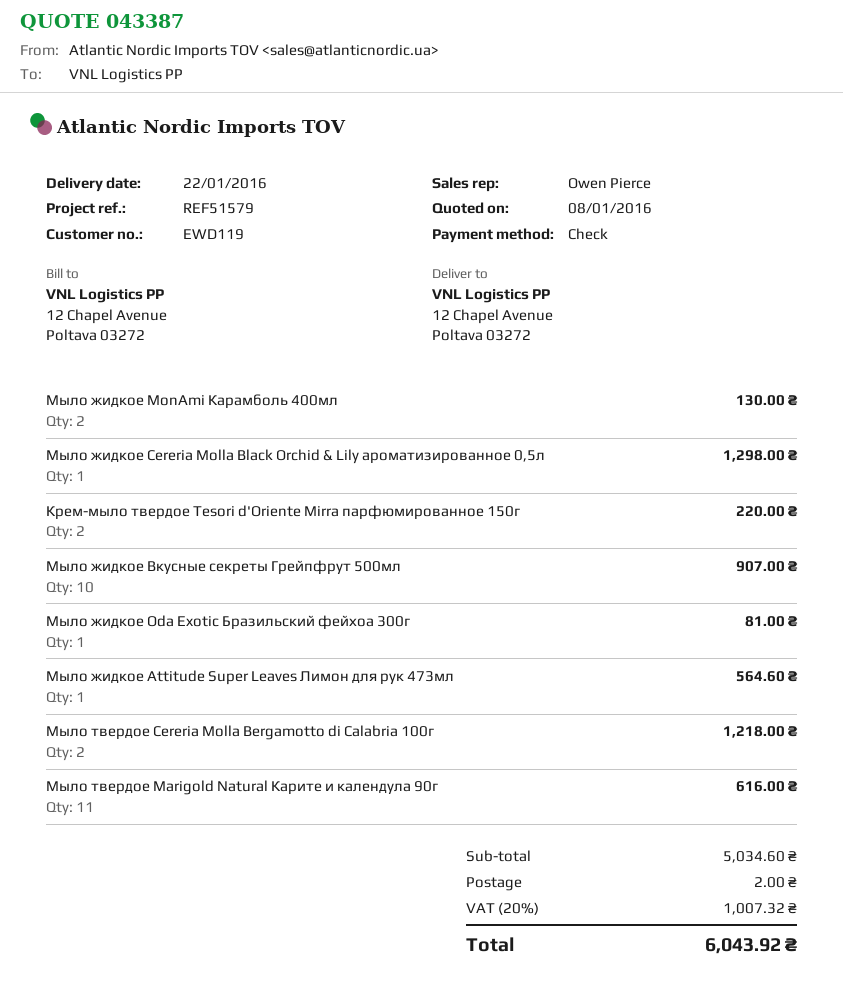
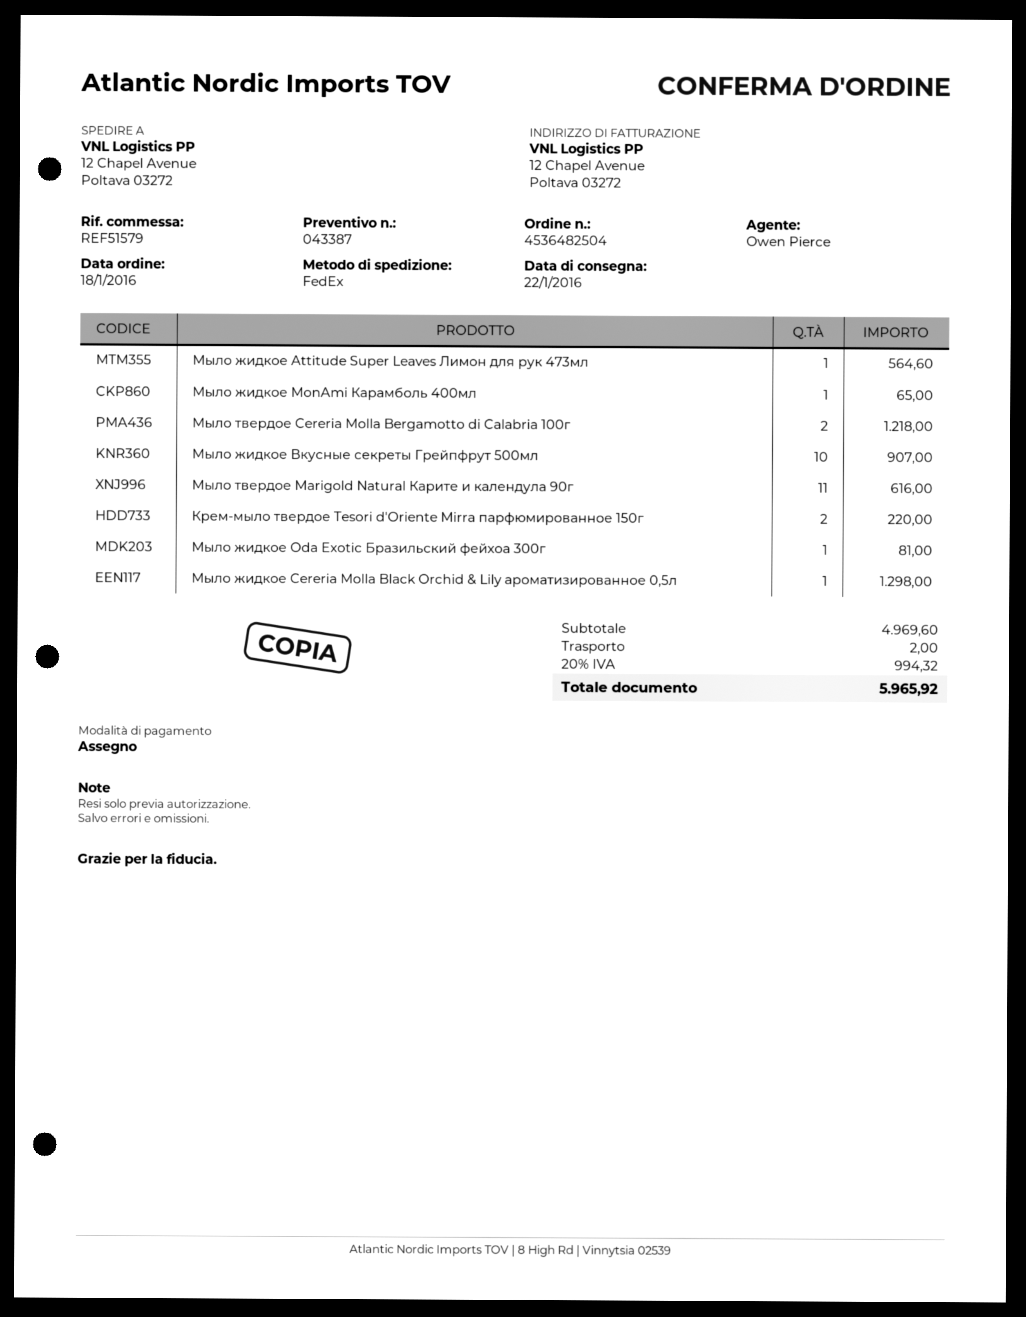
Мыло жидкое MonAmi Карамболь 400мл: 2 for 130.00 -> 1 for 65.00
subtotal: 5034.60 -> 4969.60
tax: 20% = 1007.32 -> 20% = 994.32
total: 6043.92 -> 5965.92

